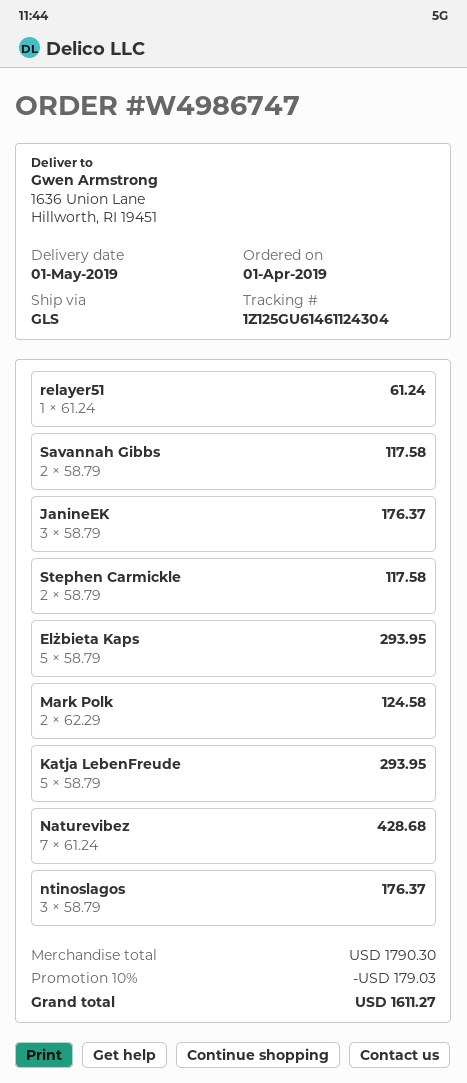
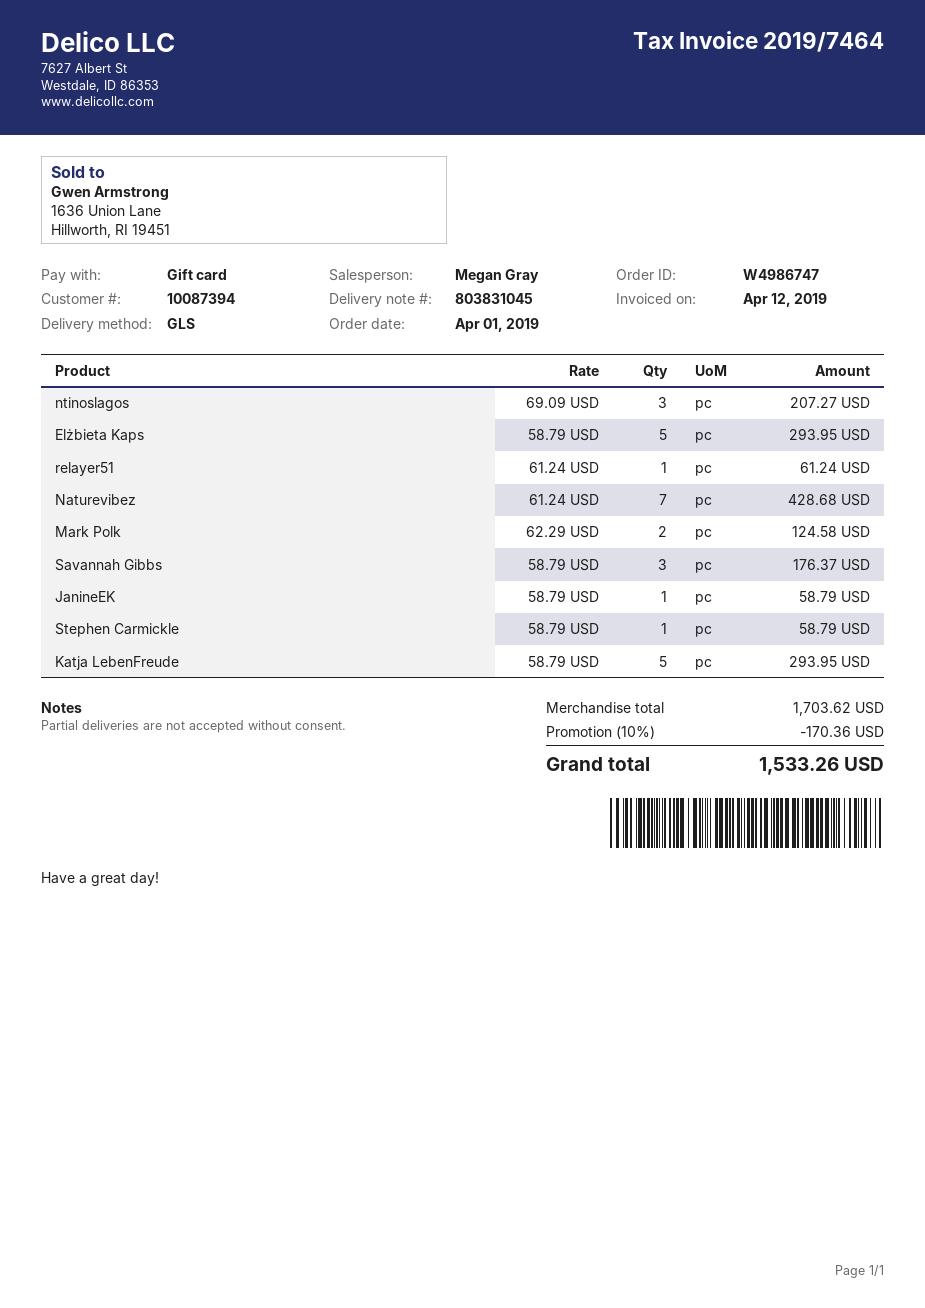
Savannah Gibbs: 2 x 58.79 = 117.58 -> 3 x 58.79 = 176.37
JanineEK: 3 x 58.79 = 176.37 -> 1 x 58.79 = 58.79
Stephen Carmickle: 2 x 58.79 = 117.58 -> 1 x 58.79 = 58.79
ntinoslagos: 3 x 58.79 = 176.37 -> 3 x 69.09 = 207.27
subtotal: 1790.30 -> 1703.62
discount: 10% = 179.03 -> 10% = 170.36
total: 1611.27 -> 1533.26

